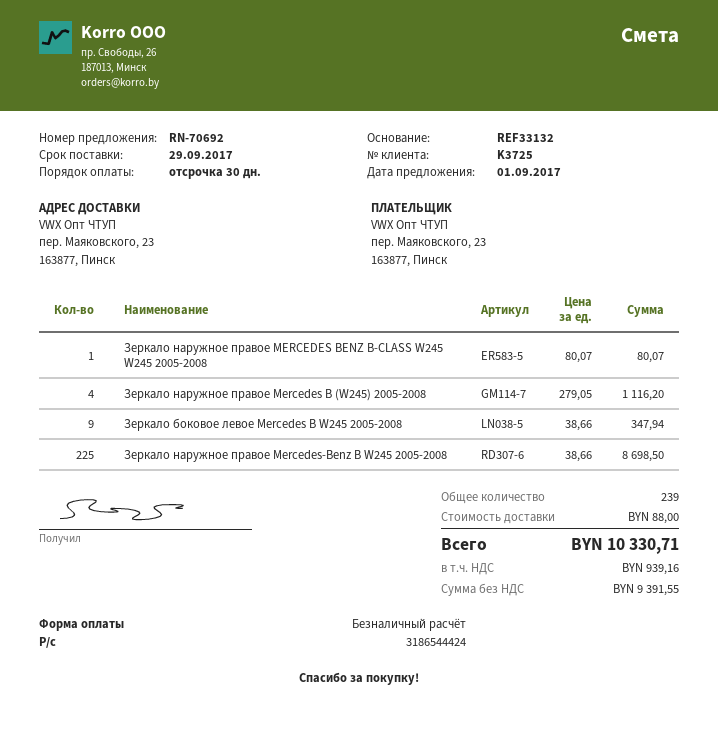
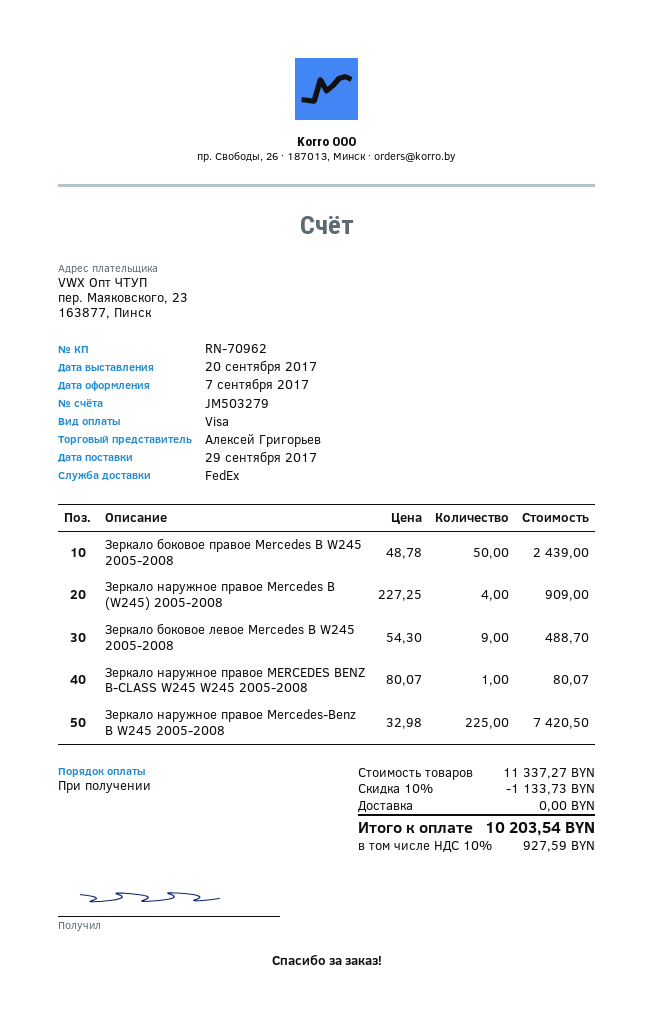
quote number: RN-70692 -> RN-70962
payment terms: 30 days -> on receipt
payment method: bank transfer -> Visa
Зеркало наружное правое Mercedes B (W245) 2005-2008: 4 x 279.05 = 1116.20 -> 4 x 227.25 = 909.00
Зеркало боковое левое Mercedes B W245 2005-2008: 9 x 38.66 = 347.94 -> 9 x 54.30 = 488.70
Зеркало наружное правое Mercedes-Benz B W245 2005-2008: 225 x 38.66 = 8698.50 -> 225 x 32.98 = 7420.50
Зеркало боковое правое Mercedes B W245 2005-2008: none -> 50 x 48.78 = 2439.00
discount: none -> 10% = 1133.73
shipping: 88.00 -> 0.00
tax: 939.16 -> 927.59
total: 10330.71 -> 10203.54

